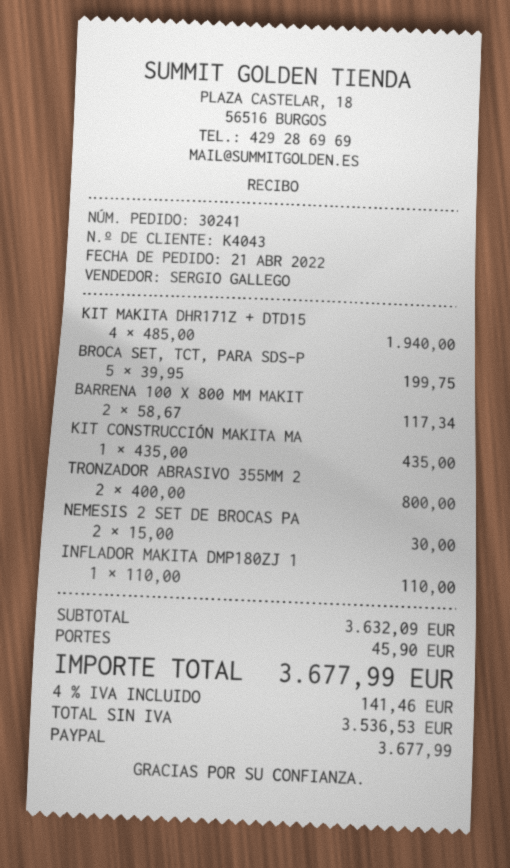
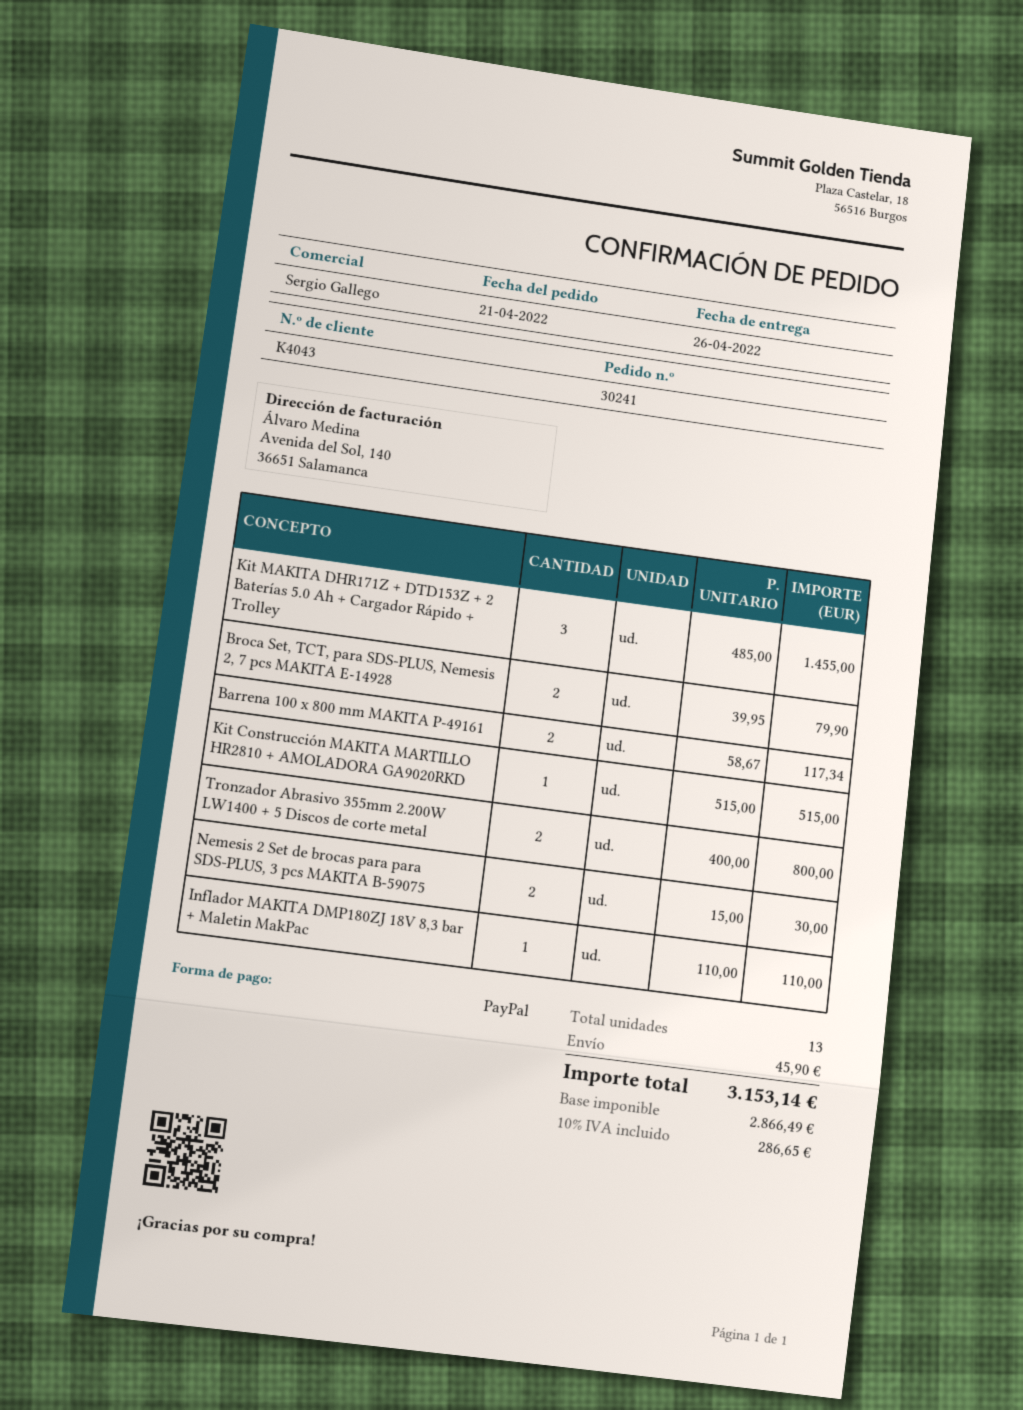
KIT MAKITA DHR171Z + DTD15: 4 x 485.00 = 1940.00 -> 3 x 485.00 = 1455.00
BROCA SET, TCT, PARA SDS-P: 5 x 39.95 = 199.75 -> 2 x 39.95 = 79.90
KIT CONSTRUCCIÓN MAKITA MA: 1 x 435.00 = 435.00 -> 1 x 515.00 = 515.00
net: 3536.53 -> 2866.49
tax: 4% = 141.46 -> 10% = 286.65
total: 3677.99 -> 3153.14

